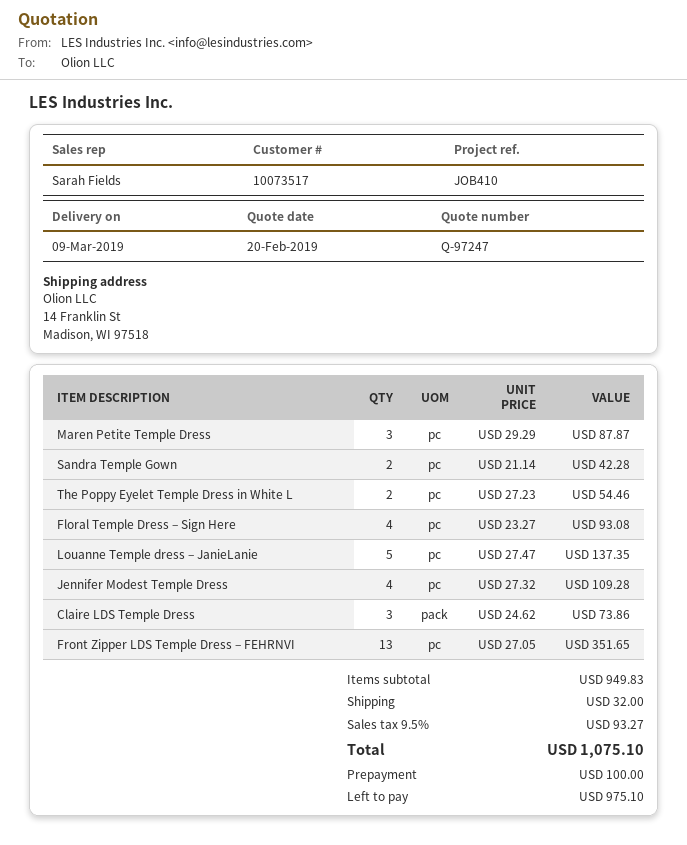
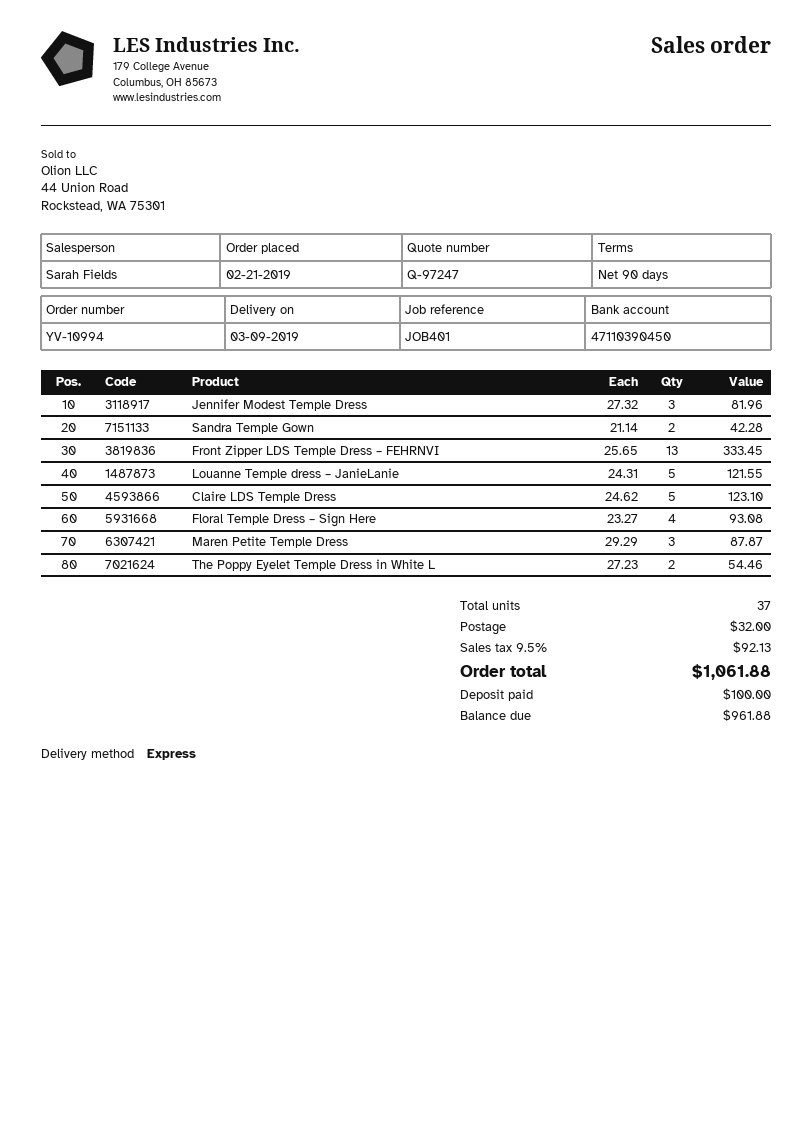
reference: JOB410 -> JOB401
Louanne Temple dress – JanieLanie: 5 x 27.47 = 137.35 -> 5 x 24.31 = 121.55
Jennifer Modest Temple Dress: 4 x 27.32 = 109.28 -> 3 x 27.32 = 81.96
Claire LDS Temple Dress: 3 x 24.62 = 73.86 -> 5 x 24.62 = 123.10
Front Zipper LDS Temple Dress – FEHRNVI: 13 x 27.05 = 351.65 -> 13 x 25.65 = 333.45
tax: 9.5% = 93.27 -> 9.5% = 92.13
total: 1075.10 -> 1061.88
balance: 975.10 -> 961.88

